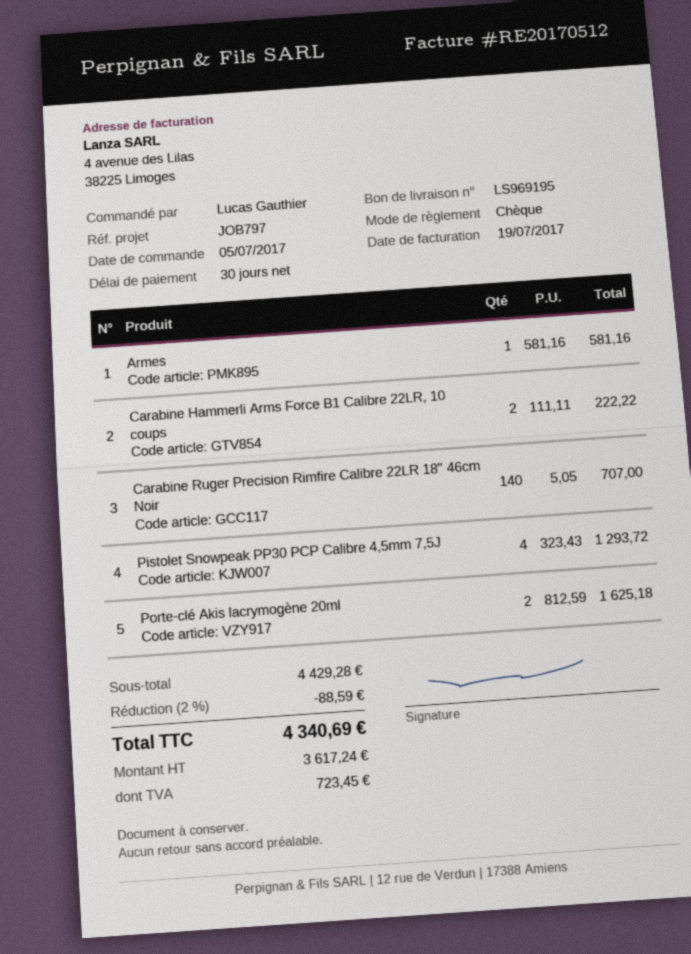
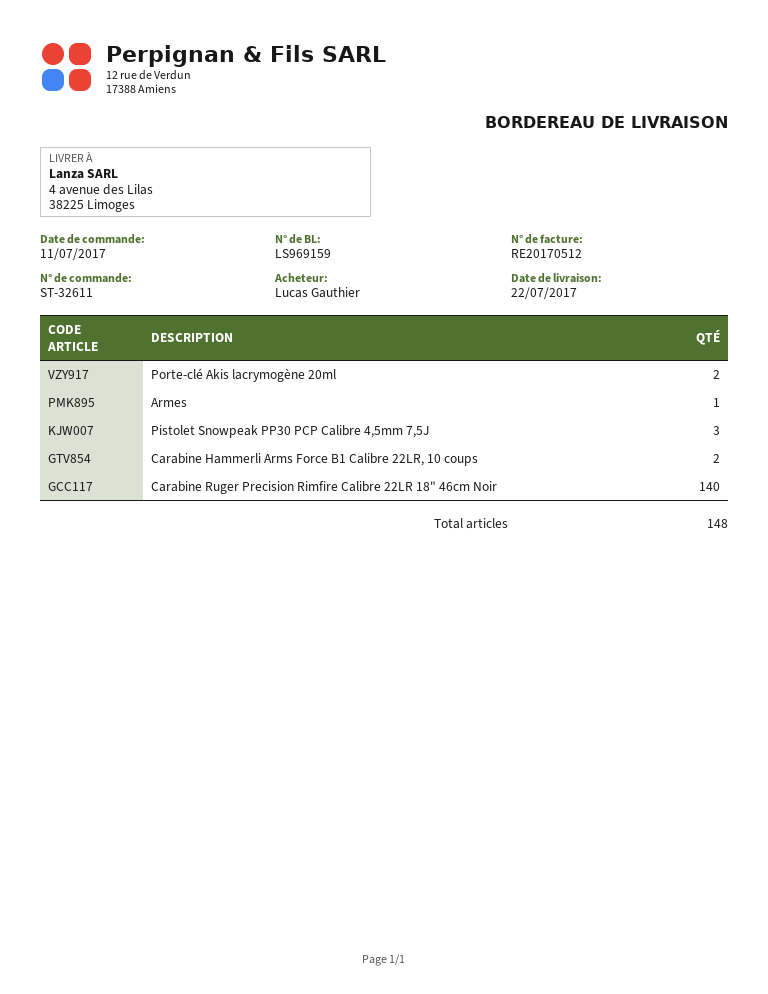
order date: 2017-07-05 -> 2017-07-11
delivery note number: LS969195 -> LS969159
Pistolet Snowpeak PP30 PCP Calibre 4,5mm 7,5J: 4 -> 3

